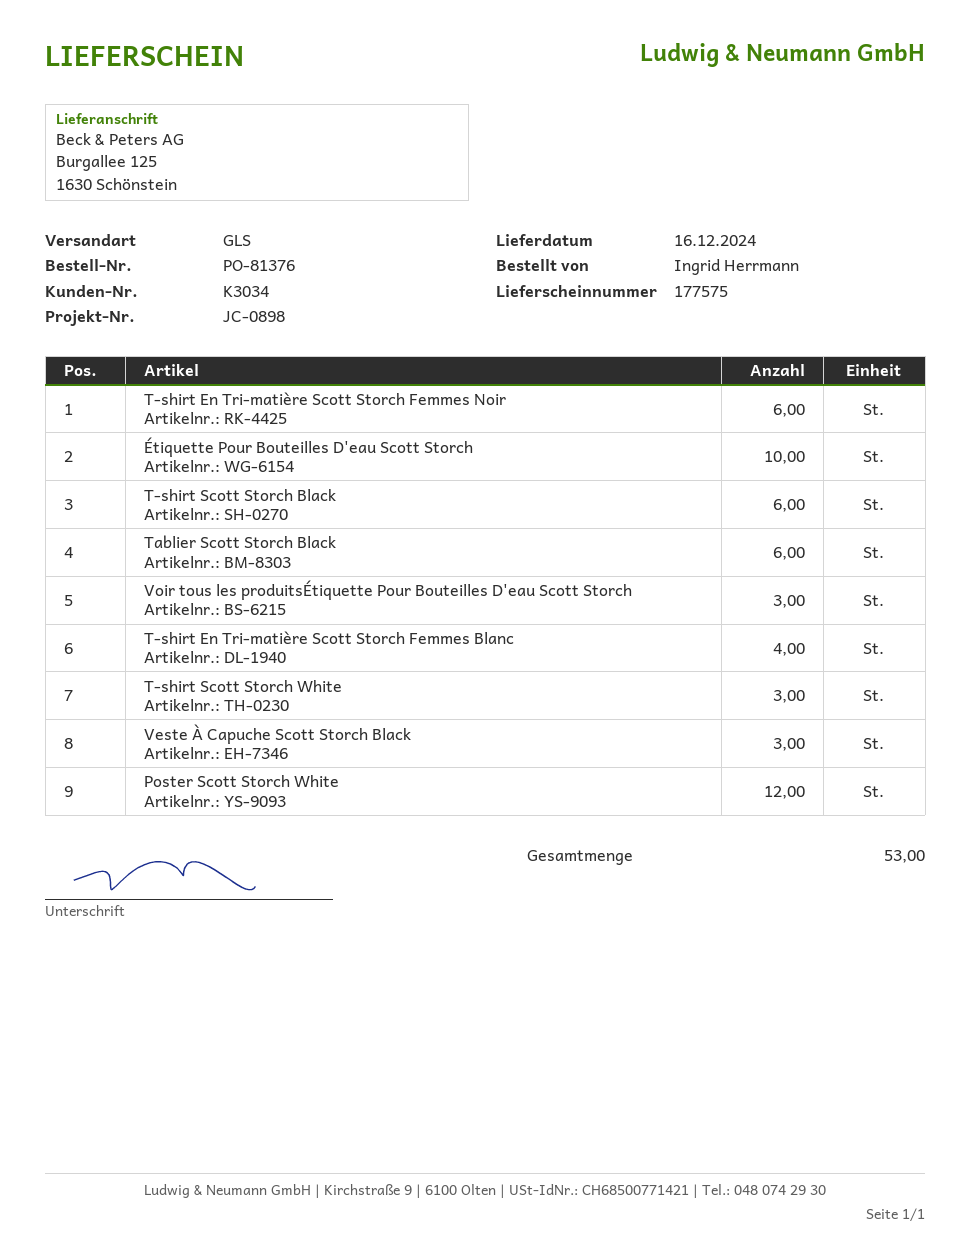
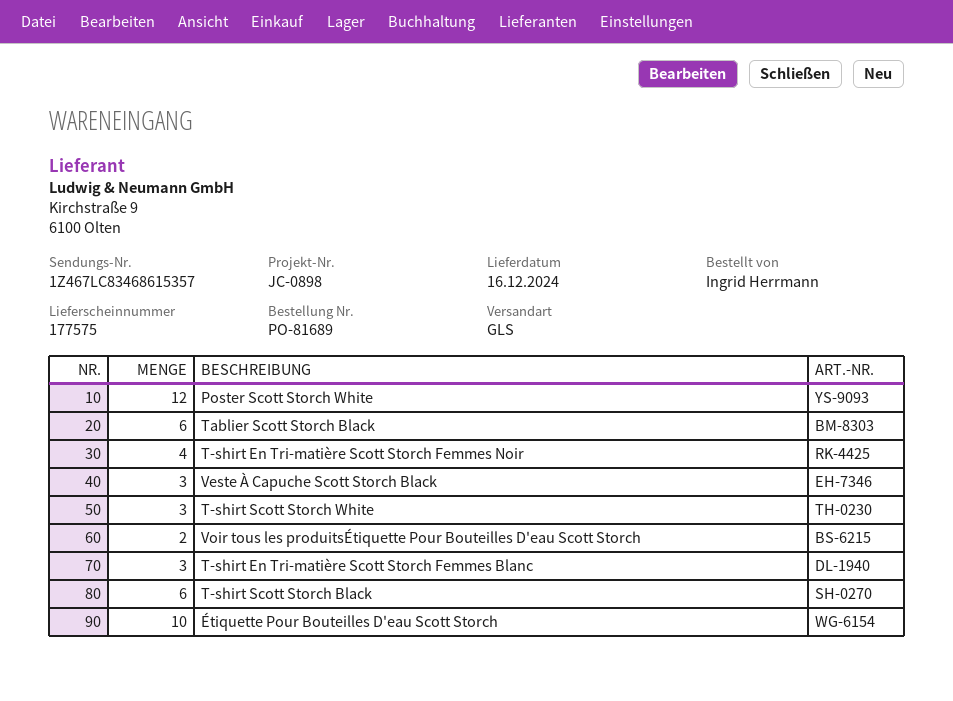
order number: PO-81376 -> PO-81689
T-shirt En Tri-matière Scott Storch Femmes Noir: 6 -> 4
Voir tous les produitsÉtiquette Pour Bouteilles D'eau Scott Storch: 3 -> 2
T-shirt En Tri-matière Scott Storch Femmes Blanc: 4 -> 3

